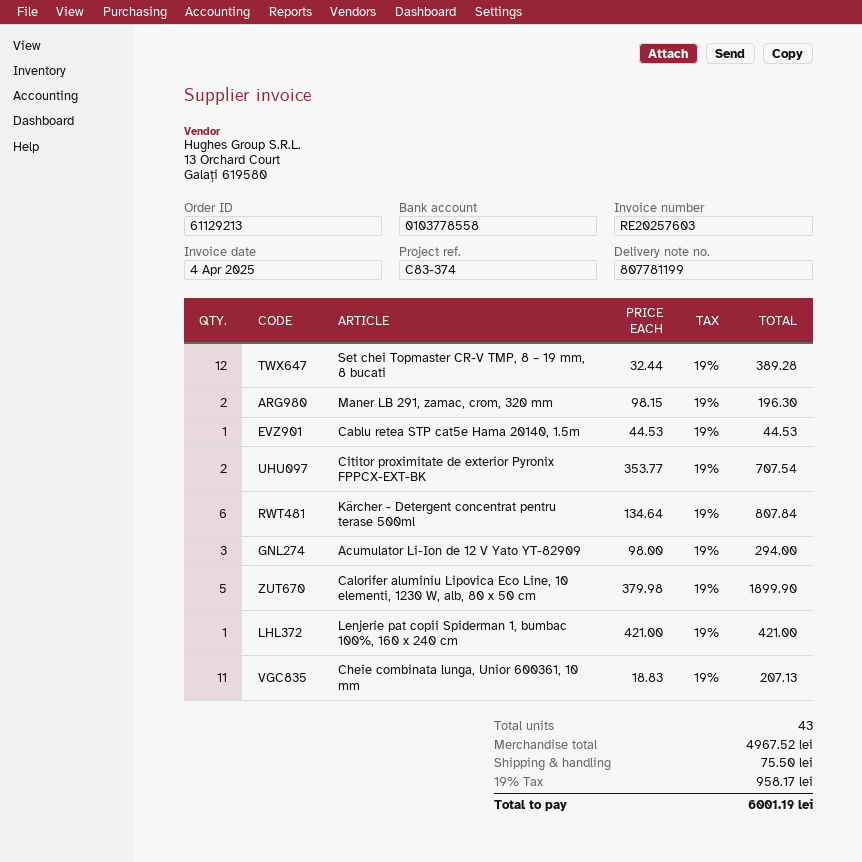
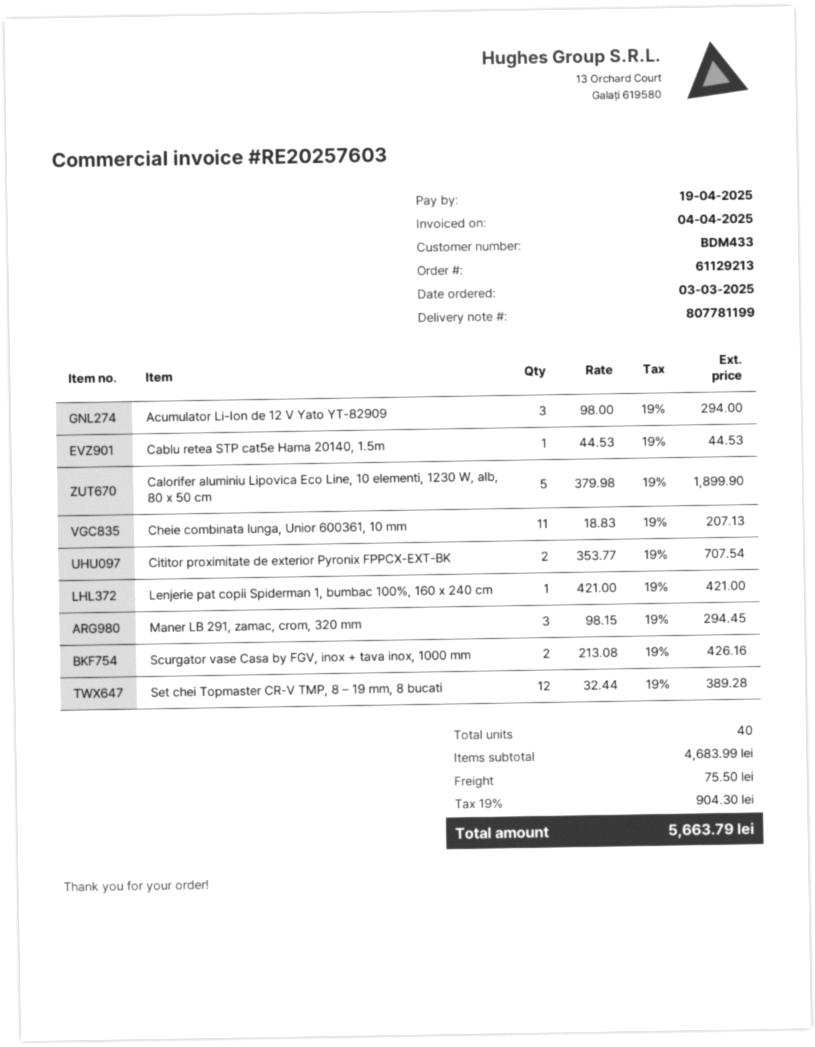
Maner LB 291, zamac, crom, 320 mm: 2 x 98.15 = 196.30 -> 3 x 98.15 = 294.45
Kärcher - Detergent concentrat pentru terase 500ml: 6 x 134.64 = 807.84 -> none
Scurgator vase Casa by FGV, inox + tava inox, 1000 mm: none -> 2 x 213.08 = 426.16
total quantity: 43 -> 40
subtotal: 4967.52 -> 4683.99
tax: 19% = 958.17 -> 19% = 904.30
total: 6001.19 -> 5663.79

